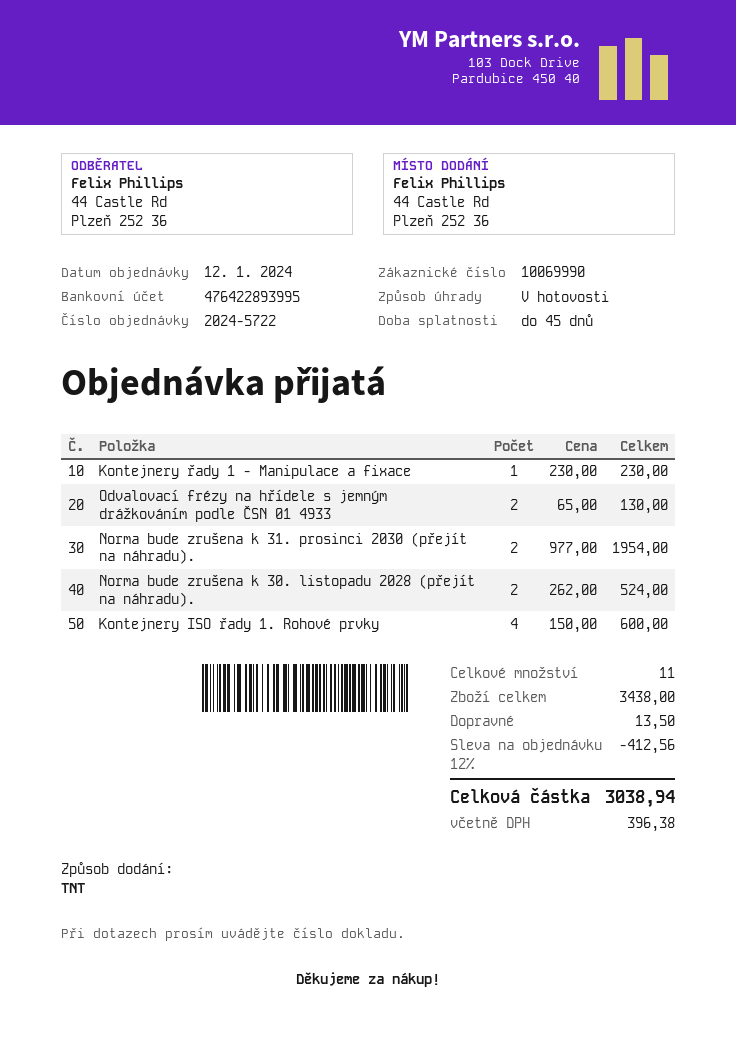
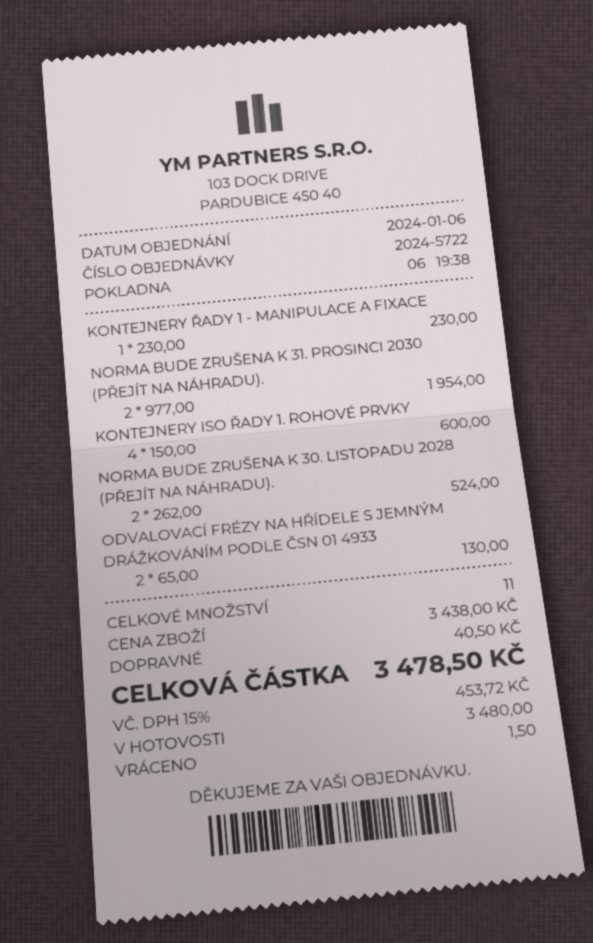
order date: 2024-01-12 -> 2024-01-06
discount: 12% = 412.56 -> none
shipping: 13.50 -> 40.50
tax: 396.38 -> 453.72
total: 3038.94 -> 3478.50

